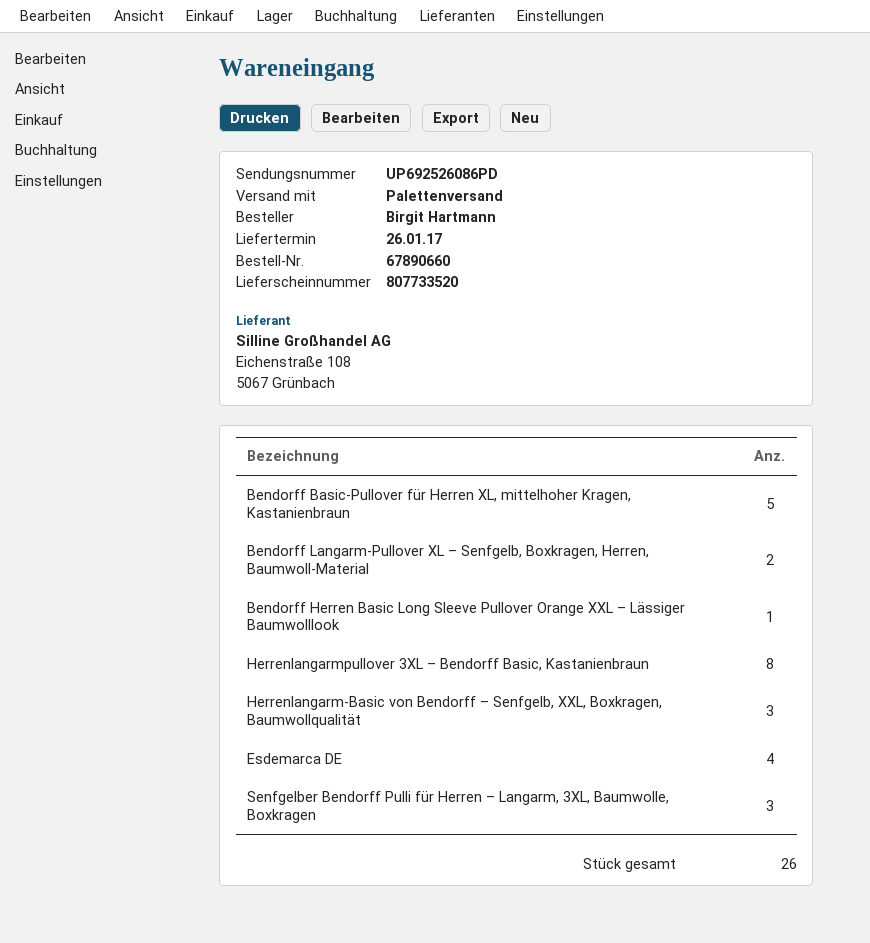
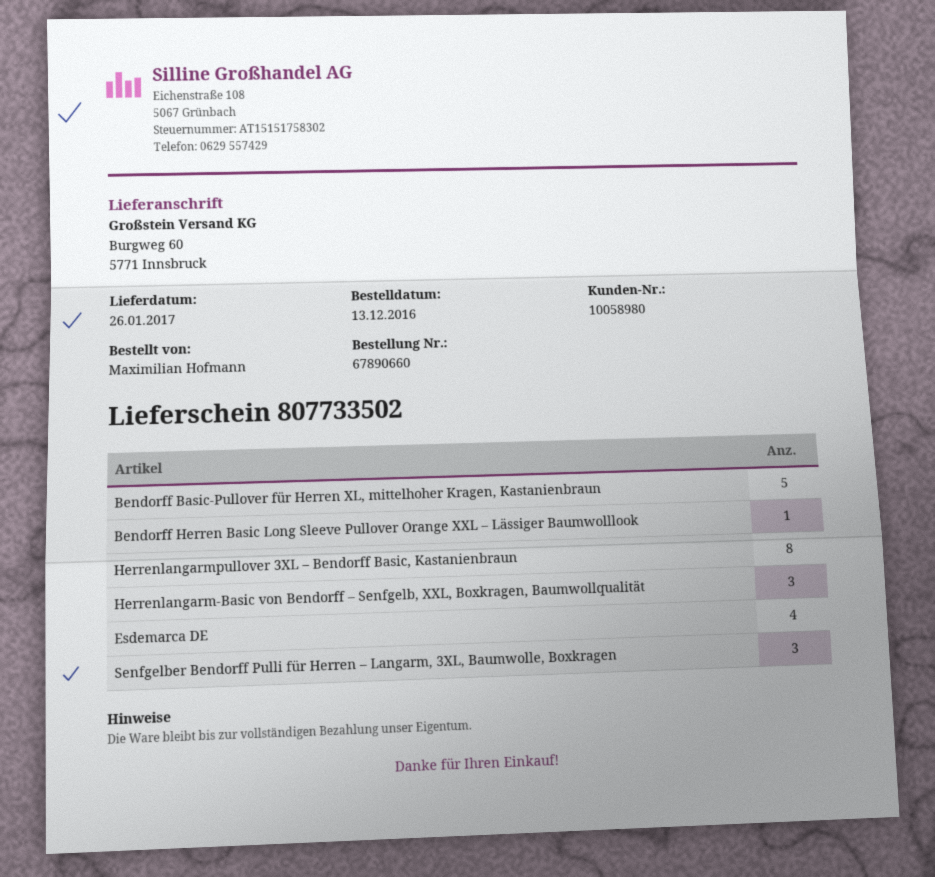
delivery note number: 807733520 -> 807733502
ordered by: Birgit Hartmann -> Maximilian Hofmann
Bendorff Langarm-Pullover XL – Senfgelb, Boxkragen, Herren, Baumwoll‑Material: 2 -> none

